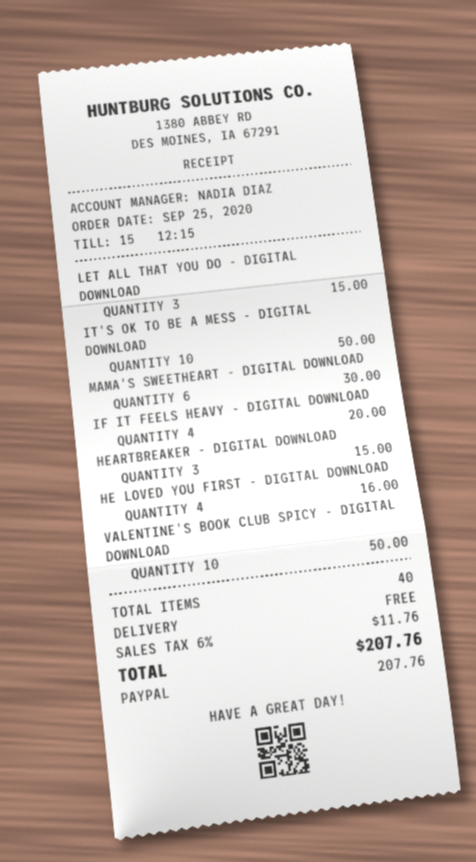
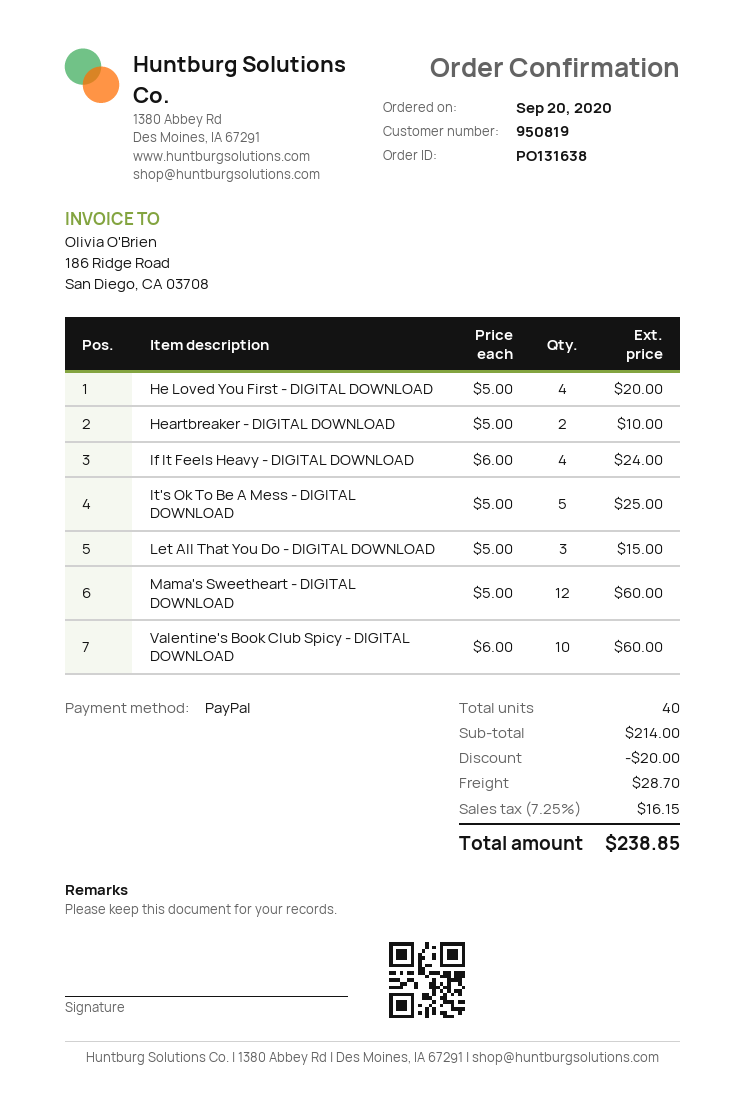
order date: 2020-09-25 -> 2020-09-20
IT'S OK TO BE A MESS - DIGITAL DOWNLOAD: 10 for 50.00 -> 5 for 25.00
MAMA'S SWEETHEART - DIGITAL DOWNLOAD: 6 for 30.00 -> 12 for 60.00
IF IT FEELS HEAVY - DIGITAL DOWNLOAD: 4 for 20.00 -> 4 for 24.00
HEARTBREAKER - DIGITAL DOWNLOAD: 3 for 15.00 -> 2 for 10.00
HE LOVED YOU FIRST - DIGITAL DOWNLOAD: 4 for 16.00 -> 4 for 20.00
VALENTINE'S BOOK CLUB SPICY - DIGITAL DOWNLOAD: 10 for 50.00 -> 10 for 60.00
discount: none -> 20.00
shipping: 0.00 -> 28.70
tax: 6% = 11.76 -> 7.25% = 16.15
total: 207.76 -> 238.85

